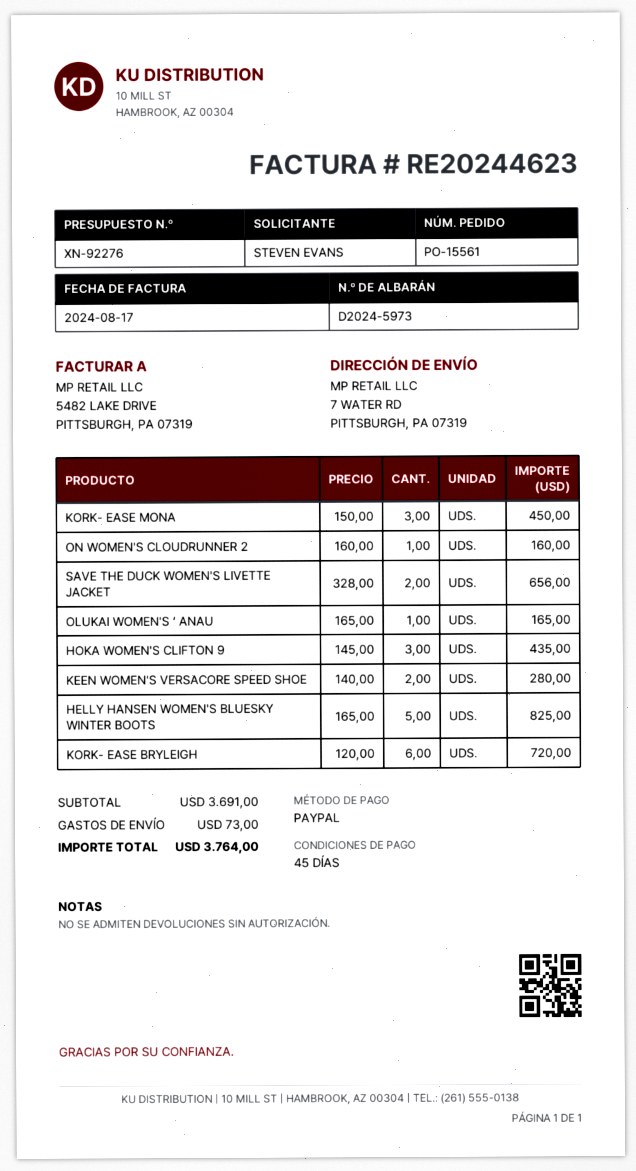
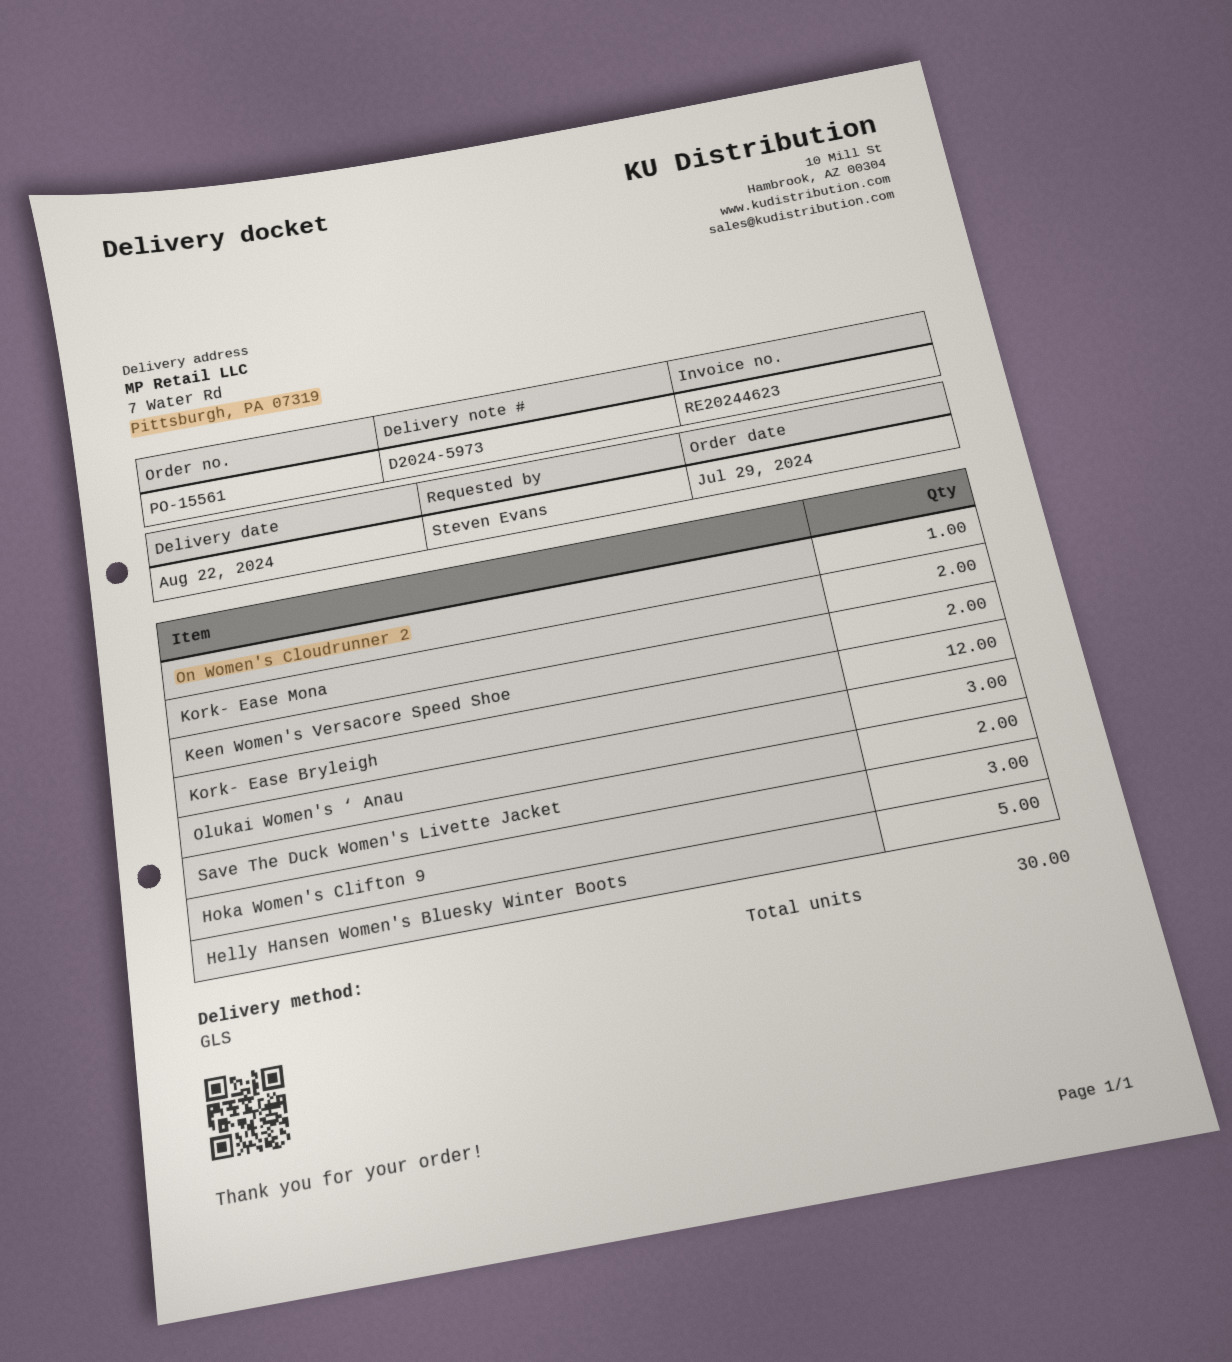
KORK- EASE MONA: 3 -> 2
OLUKAI WOMEN'S ‘ ANAU: 1 -> 3
KORK- EASE BRYLEIGH: 6 -> 12

